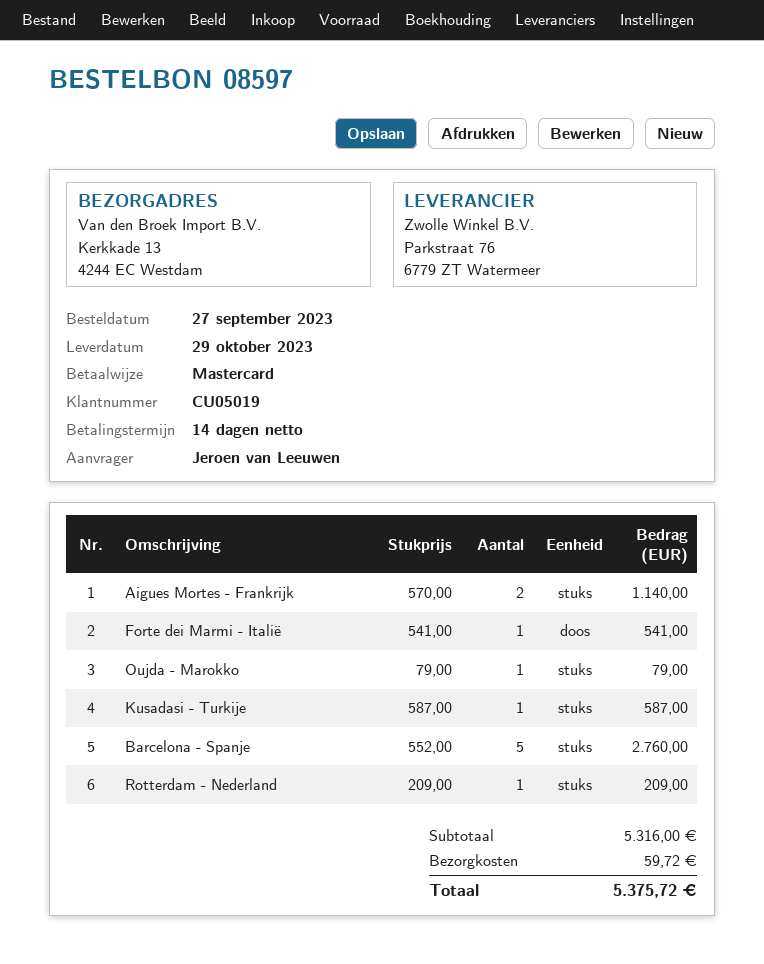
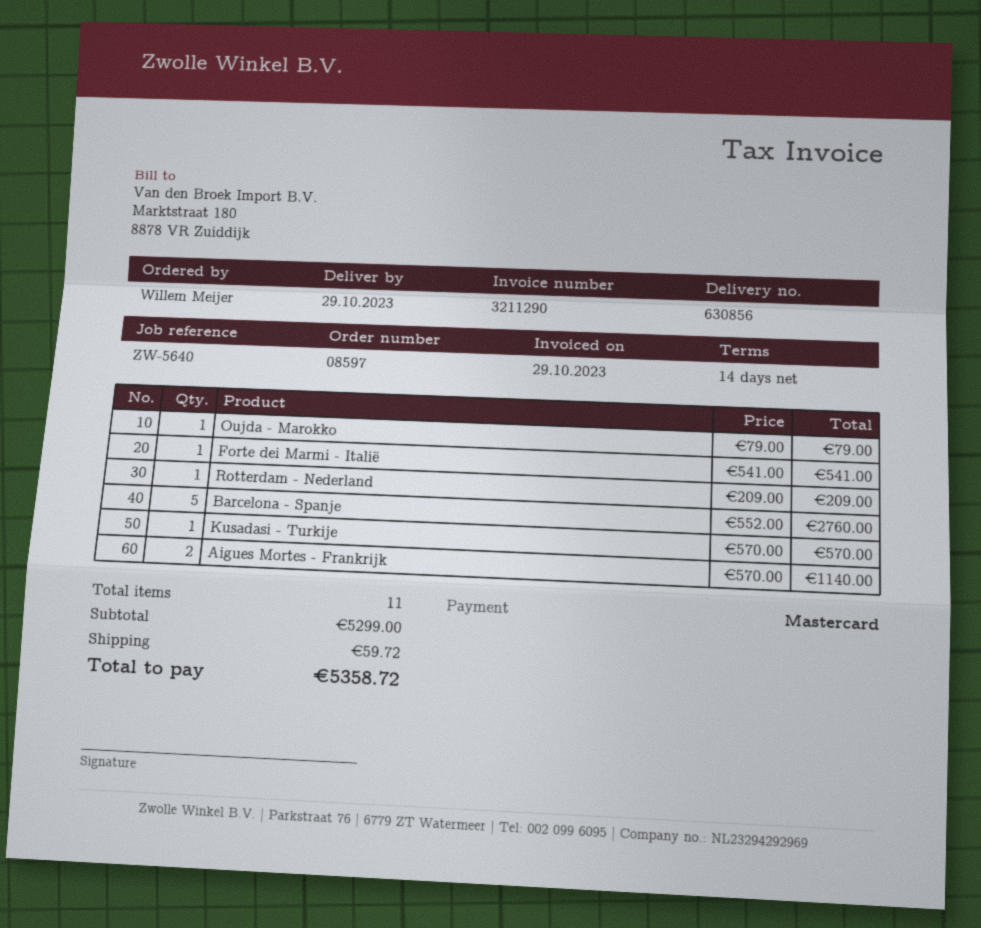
ordered by: Jeroen van Leeuwen -> Willem Meijer
Kusadasi - Turkije: 1 x 587.00 = 587.00 -> 1 x 570.00 = 570.00
subtotal: 5316.00 -> 5299.00
total: 5375.72 -> 5358.72

